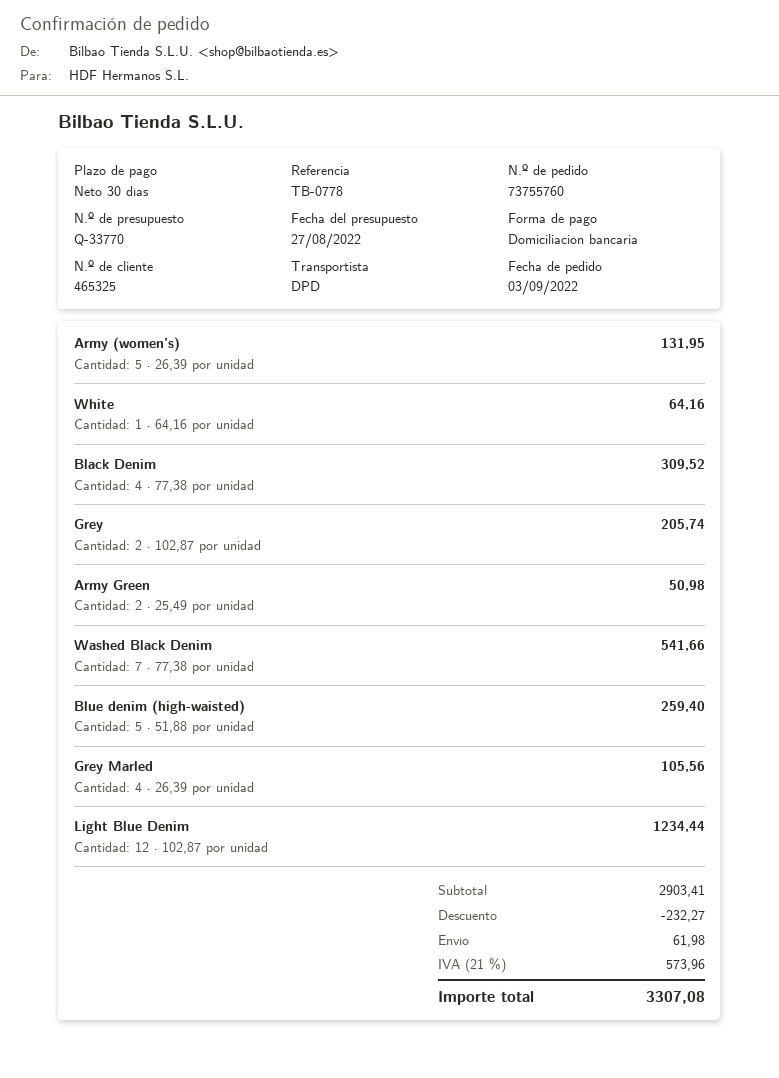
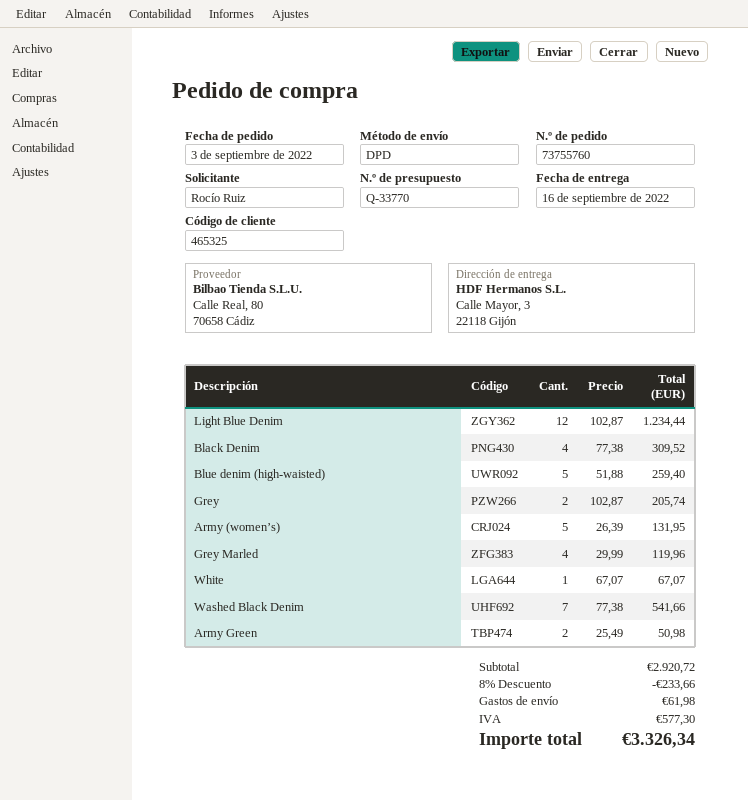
White: 1 x 64.16 = 64.16 -> 1 x 67.07 = 67.07
Grey Marled: 4 x 26.39 = 105.56 -> 4 x 29.99 = 119.96
subtotal: 2903.41 -> 2920.72
discount: 232.27 -> 233.66
tax: 573.96 -> 577.30
total: 3307.08 -> 3326.34

